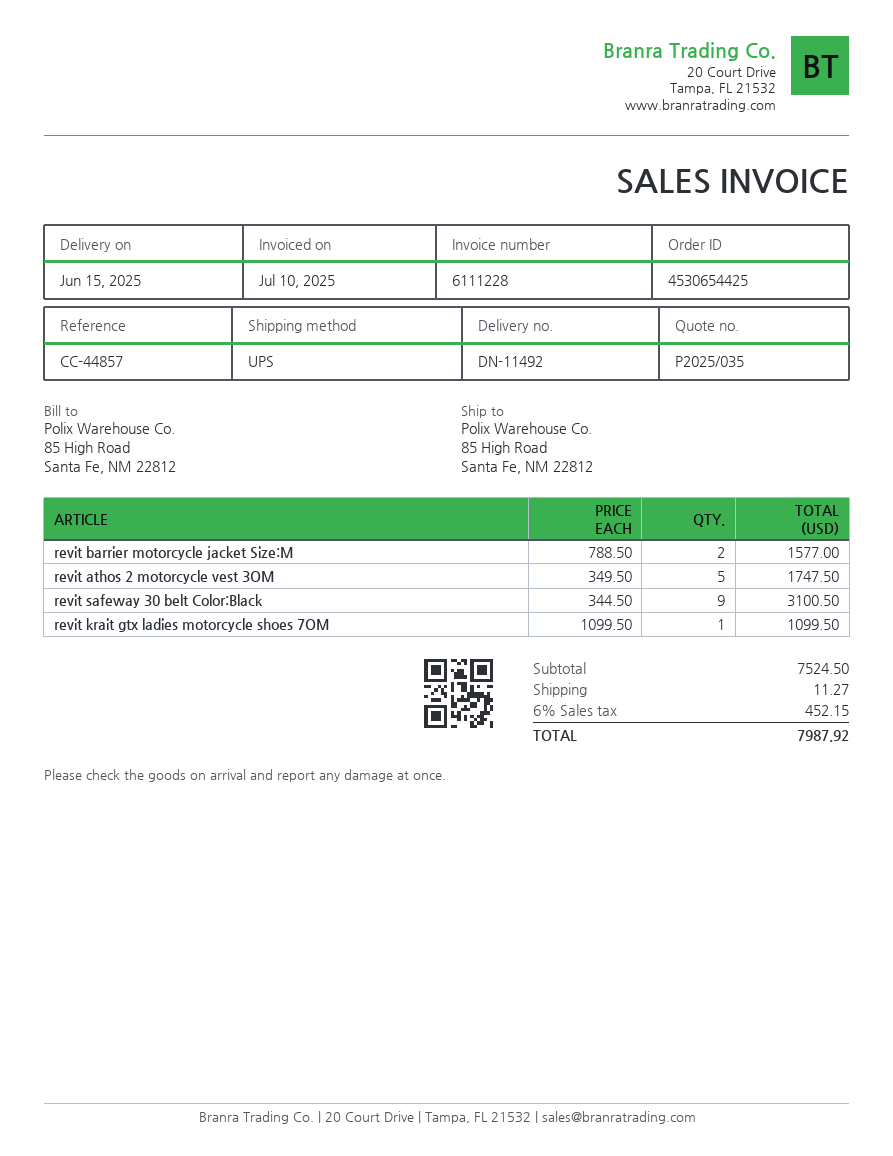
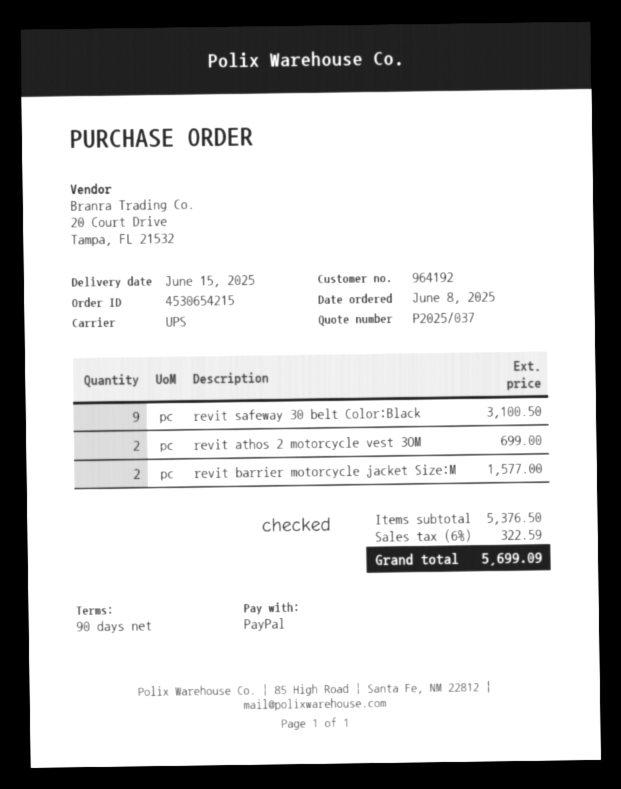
quote number: P2025/035 -> P2025/037
order number: 4530654425 -> 4530654215
revit athos 2 motorcycle vest 3OM: 5 for 1747.50 -> 2 for 699.00
revit krait gtx ladies motorcycle shoes 7OM: 1 for 1099.50 -> none
subtotal: 7524.50 -> 5376.50
shipping: 11.27 -> none
tax: 6% = 452.15 -> 6% = 322.59
total: 7987.92 -> 5699.09

